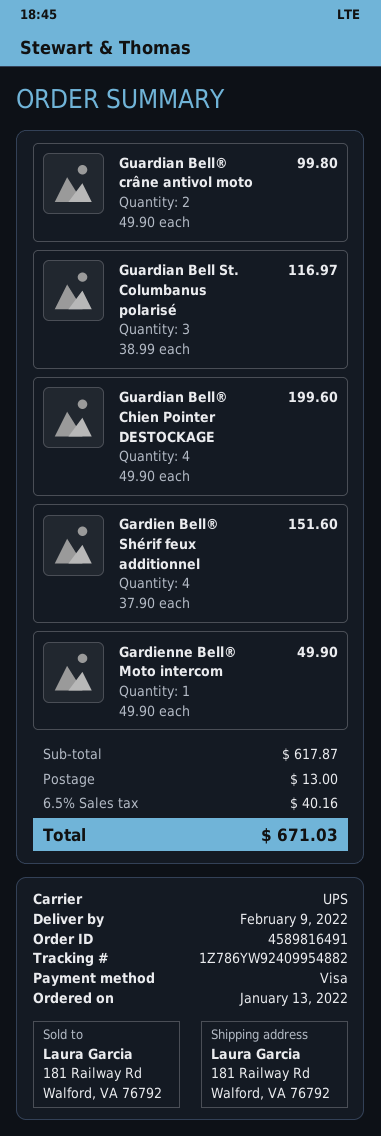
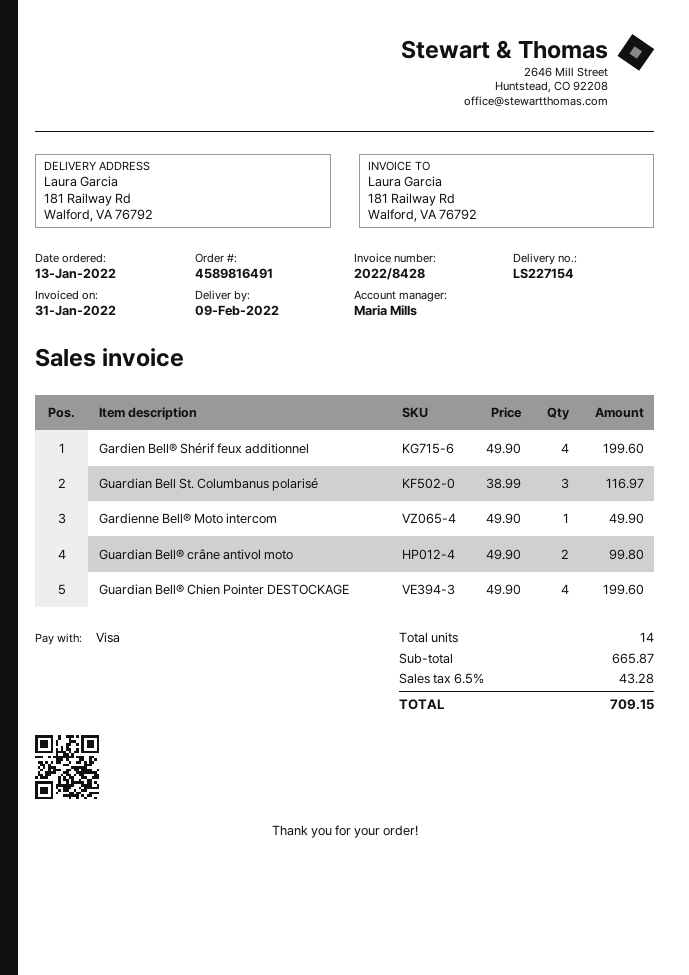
Gardien Bell® Shérif feux additionnel: 4 x 37.90 = 151.60 -> 4 x 49.90 = 199.60
subtotal: 617.87 -> 665.87
shipping: 13.00 -> none
tax: 6.5% = 40.16 -> 6.5% = 43.28
total: 671.03 -> 709.15

